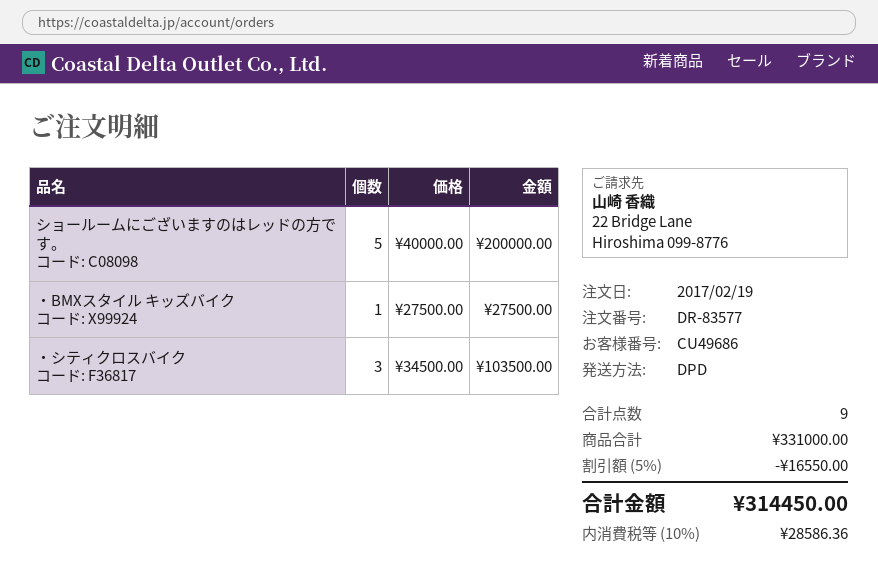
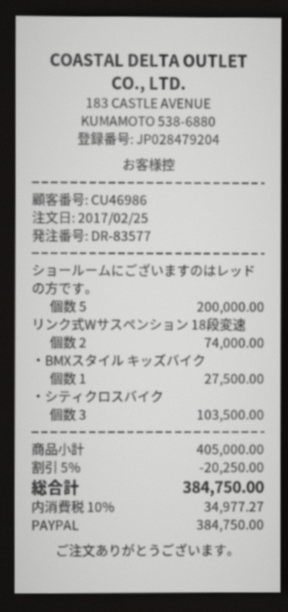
order date: 2017-02-19 -> 2017-02-25
customer number: CU49686 -> CU46986
リンク式Wサスペンション 18段変速: none -> 2 for 74000.00
subtotal: 331000.00 -> 405000.00
discount: 5% = 16550.00 -> 5% = 20250.00
tax: 10% = 28586.36 -> 10% = 34977.27
total: 314450.00 -> 384750.00

